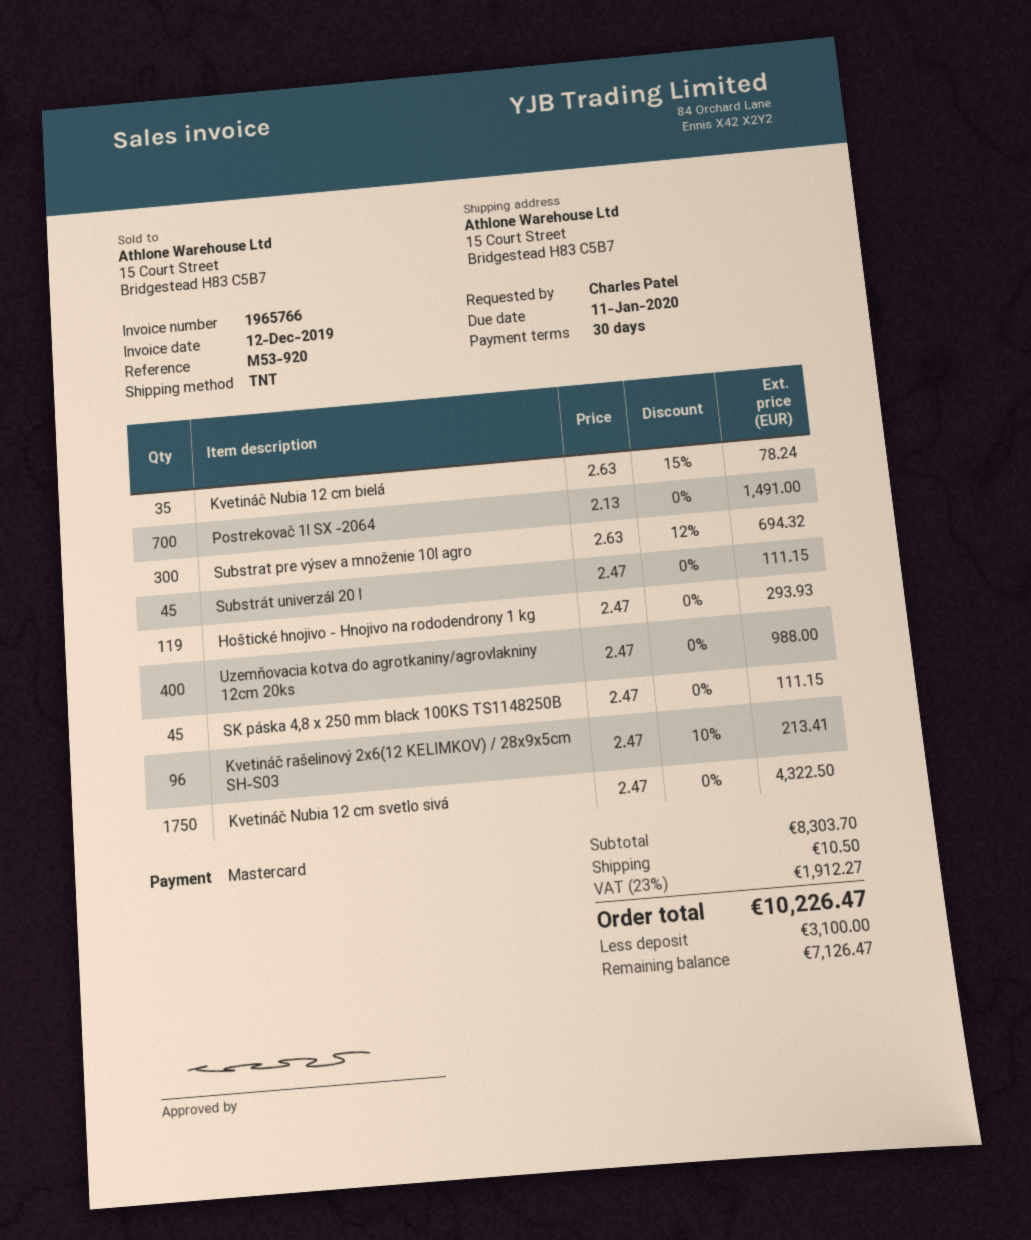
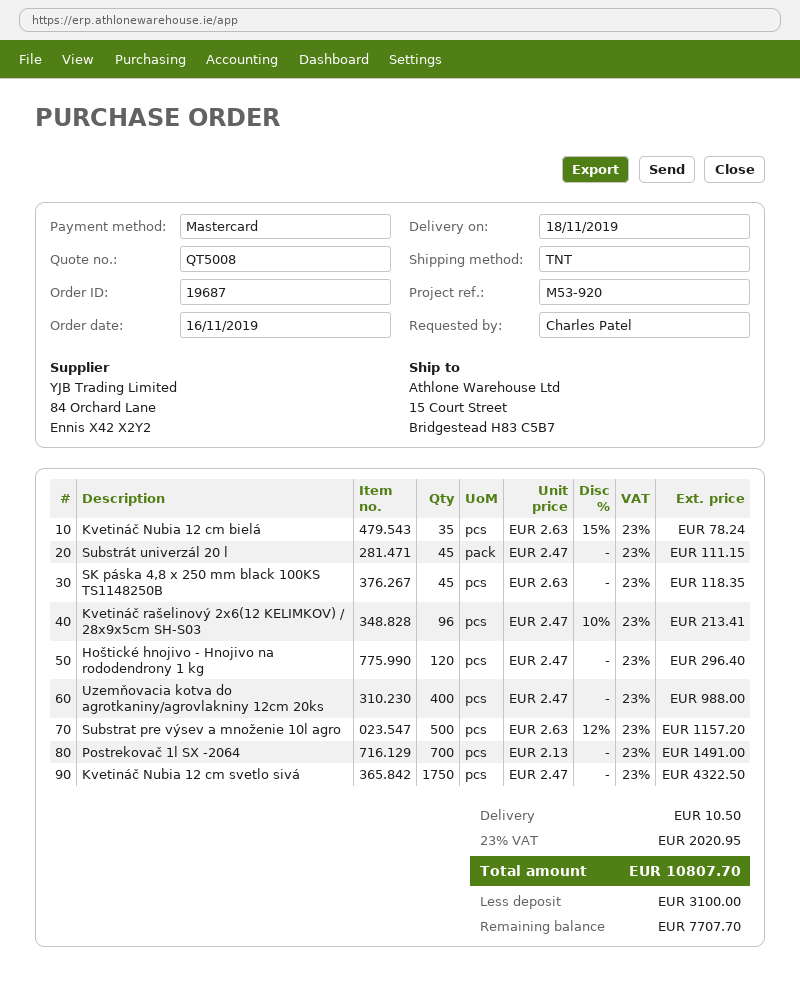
Substrat pre výsev a množenie 10l agro: 300 x 2.63 - 12% = 694.32 -> 500 x 2.63 - 12% = 1157.20
Hoštické hnojivo - Hnojivo na rododendrony 1 kg: 119 x 2.47 = 293.93 -> 120 x 2.47 = 296.40
SK páska 4,8 x 250 mm black 100KS TS1148250B: 45 x 2.47 = 111.15 -> 45 x 2.63 = 118.35
tax: 23% = 1912.27 -> 23% = 2020.95
total: 10226.47 -> 10807.70
balance: 7126.47 -> 7707.70

